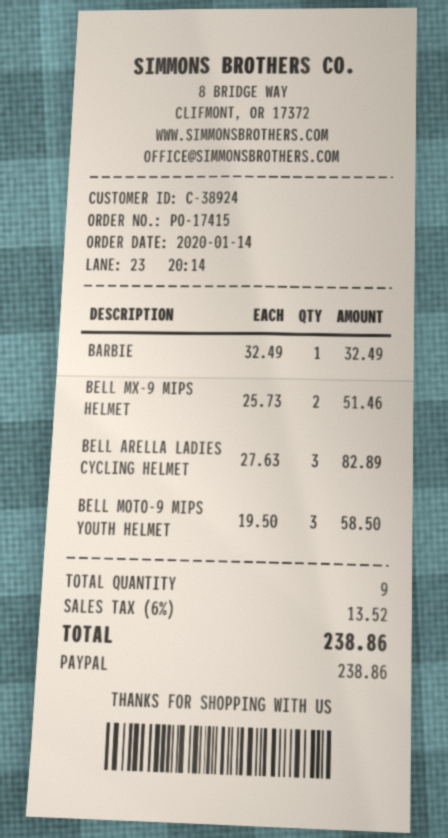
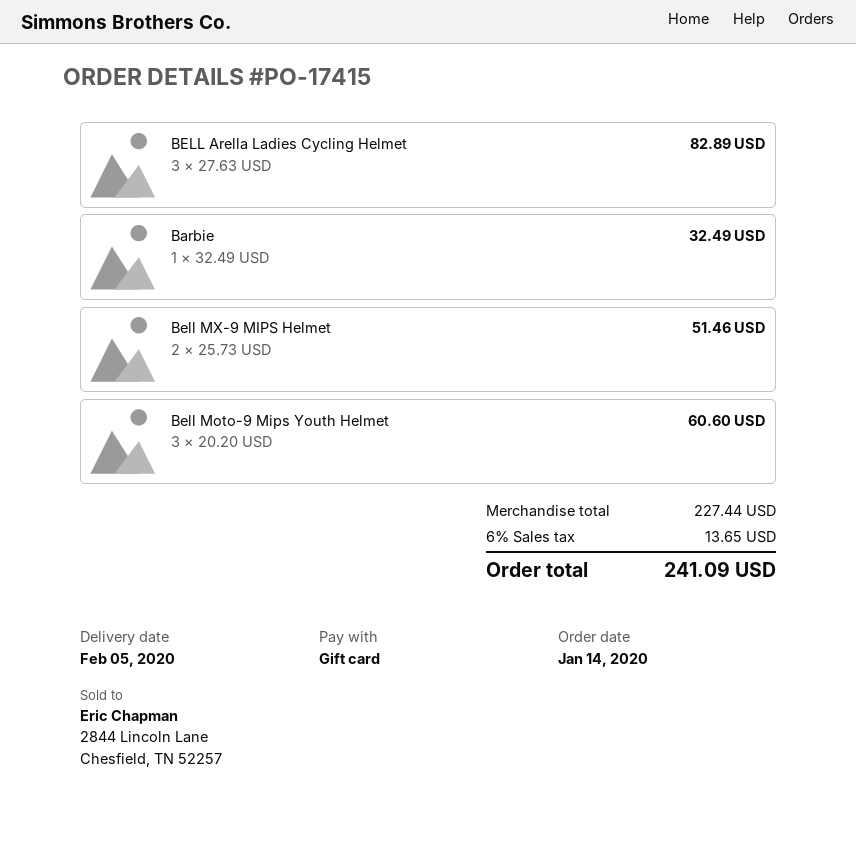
payment method: PayPal -> gift card
BELL MOTO-9 MIPS YOUTH HELMET: 3 x 19.50 = 58.50 -> 3 x 20.20 = 60.60
tax: 6% = 13.52 -> 6% = 13.65
total: 238.86 -> 241.09

